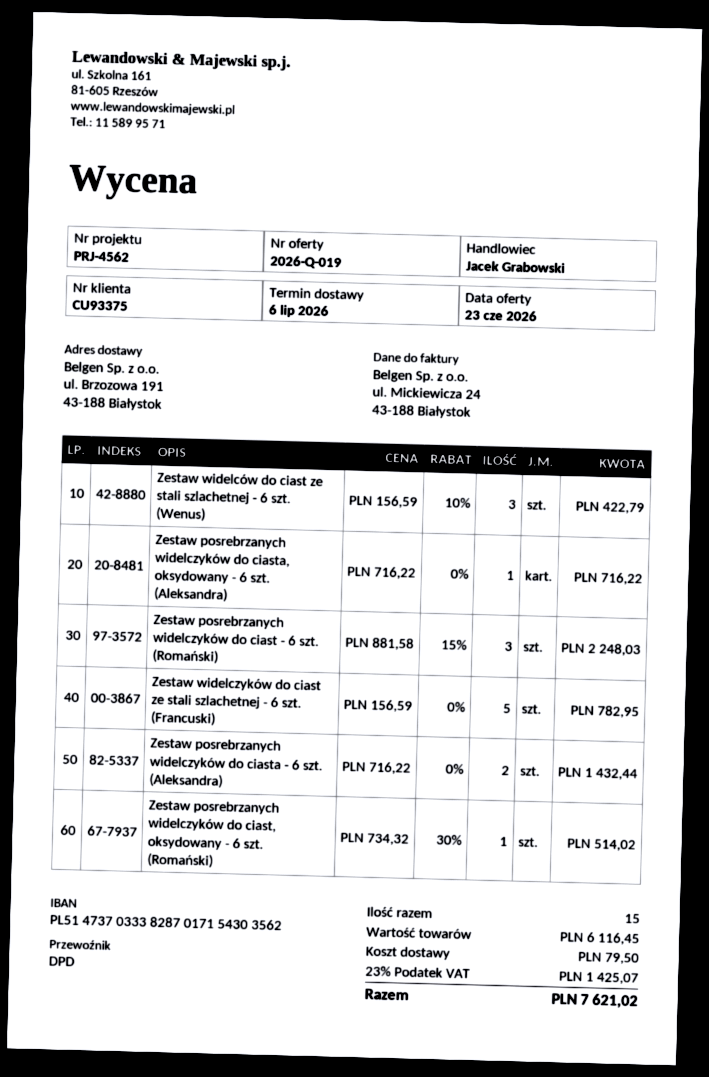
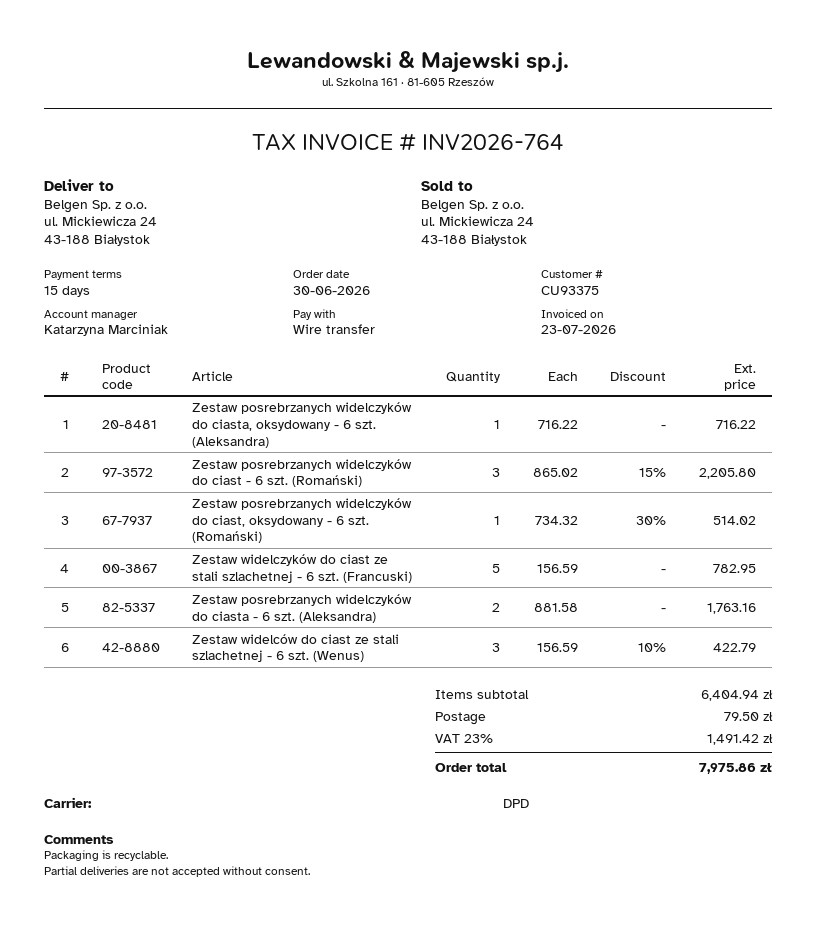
sales rep: Jacek Grabowski -> Katarzyna Marciniak
ship to: ul. Brzozowa 191, 43-188 Białystok -> ul. Mickiewicza 24, 43-188 Białystok
Zestaw posrebrzanych widelczyków do ciast - 6 szt. (Romański): 3 x 881.58 - 15% = 2248.03 -> 3 x 865.02 - 15% = 2205.80
Zestaw posrebrzanych widelczyków do ciasta - 6 szt. (Aleksandra): 2 x 716.22 = 1432.44 -> 2 x 881.58 = 1763.16
subtotal: 6116.45 -> 6404.94
tax: 23% = 1425.07 -> 23% = 1491.42
total: 7621.02 -> 7975.86

